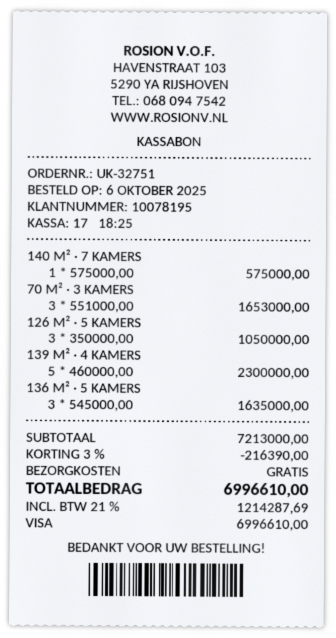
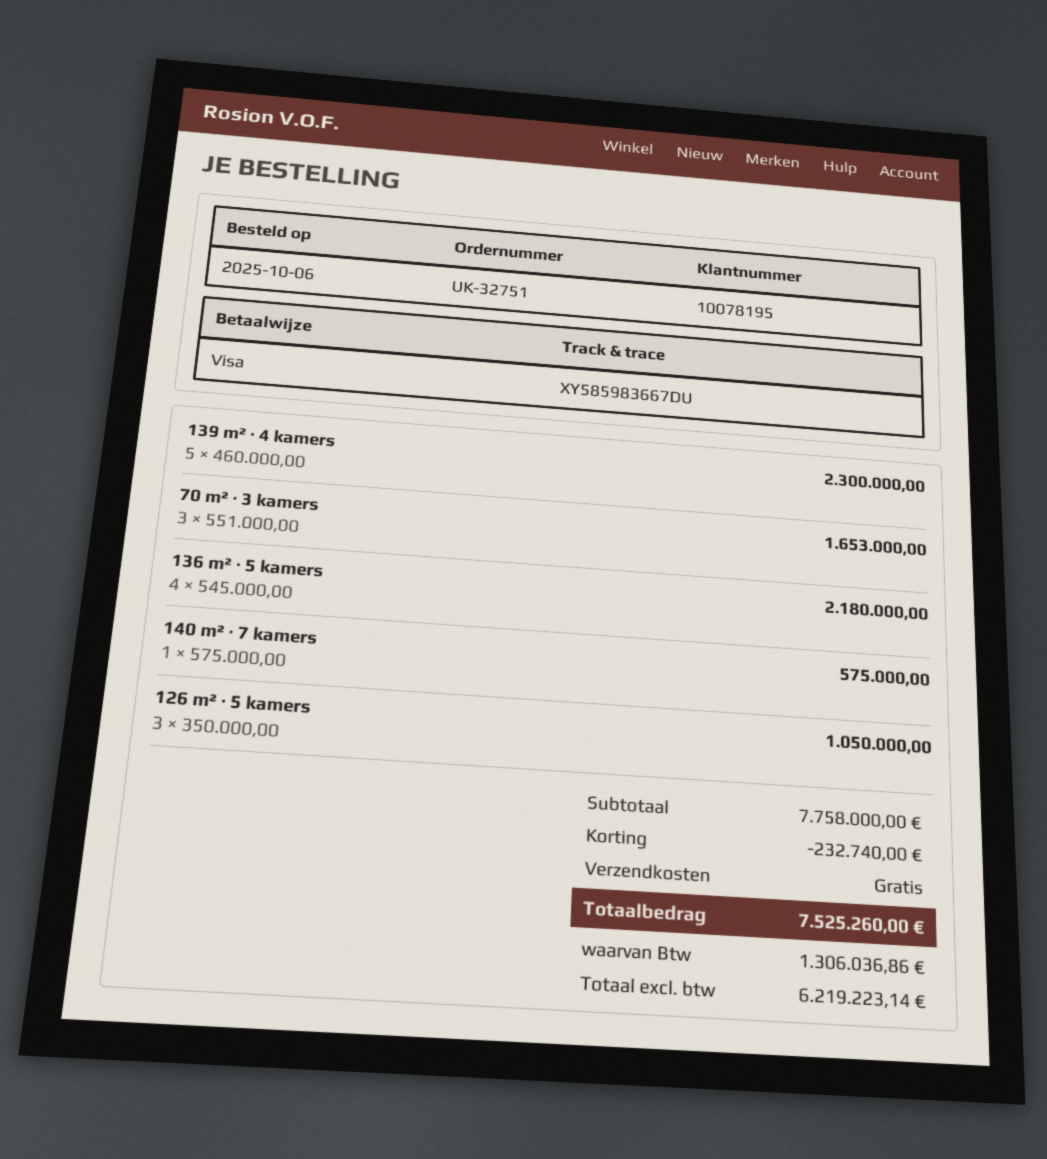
136 M² · 5 KAMERS: 3 x 545000.00 = 1635000.00 -> 4 x 545000.00 = 2180000.00
subtotal: 7213000.00 -> 7758000.00
discount: 216390.00 -> 232740.00
tax: 1214287.69 -> 1306036.86
total: 6996610.00 -> 7525260.00

